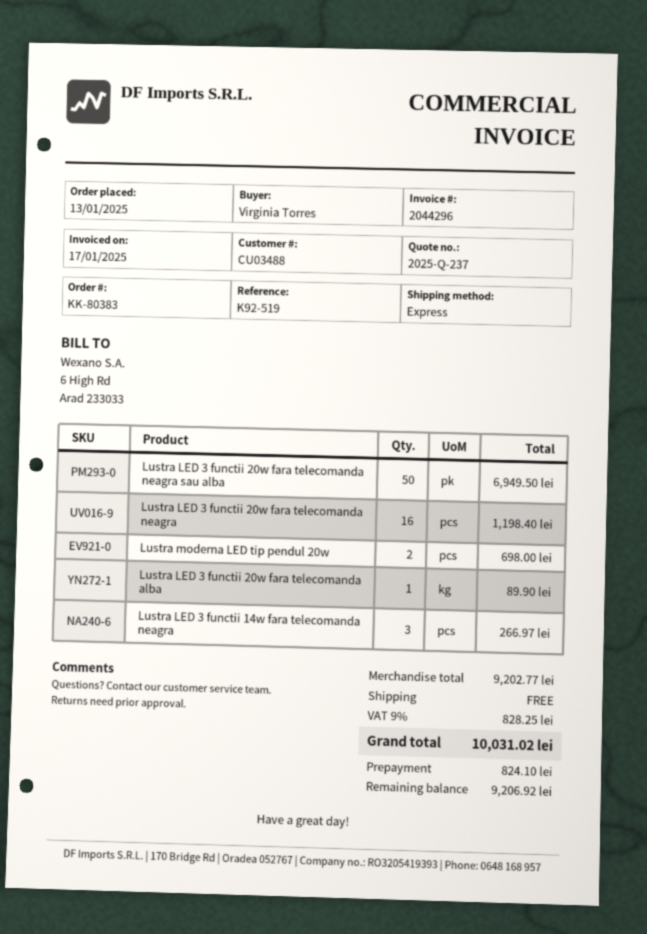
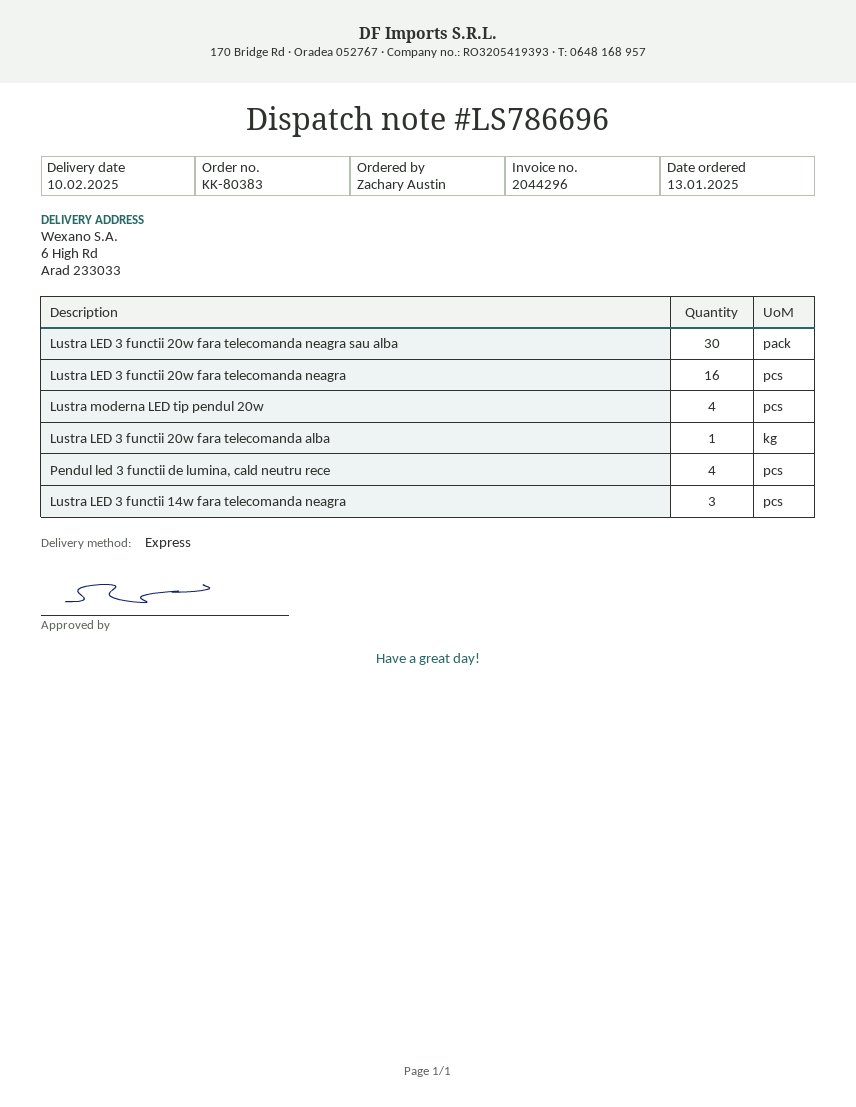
ordered by: Virginia Torres -> Zachary Austin
Lustra LED 3 functii 20w fara telecomanda neagra sau alba: 50 -> 30
Lustra moderna LED tip pendul 20w: 2 -> 4
Pendul led 3 functii de lumina, cald neutru rece: none -> 4

